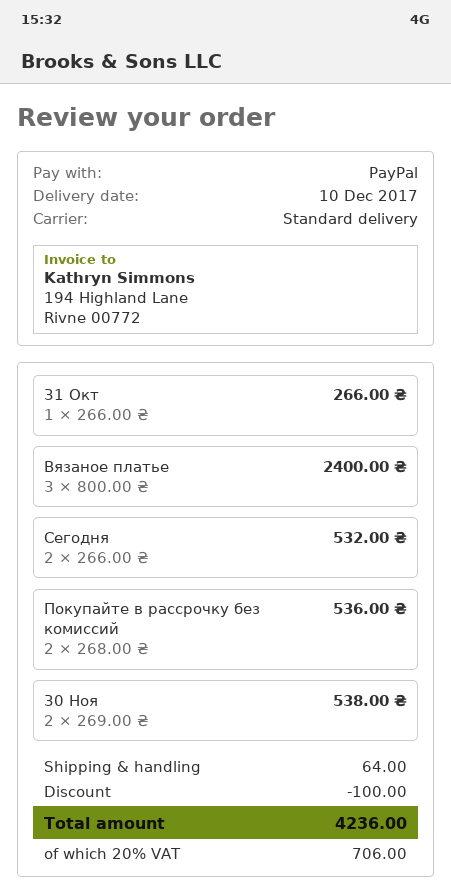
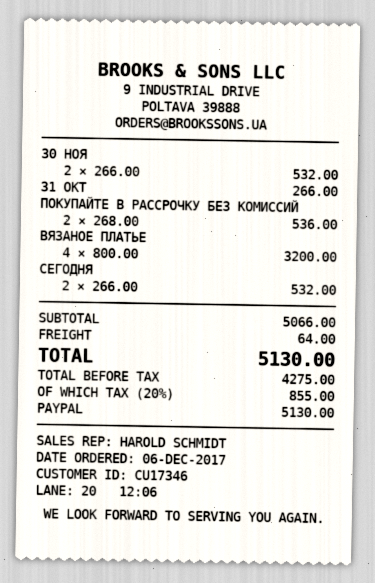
Вязаное платье: 3 x 800.00 = 2400.00 -> 4 x 800.00 = 3200.00
30 Ноя: 2 x 269.00 = 538.00 -> 2 x 266.00 = 532.00
discount: 100.00 -> none
tax: 20% = 706.00 -> 20% = 855.00
total: 4236.00 -> 5130.00

